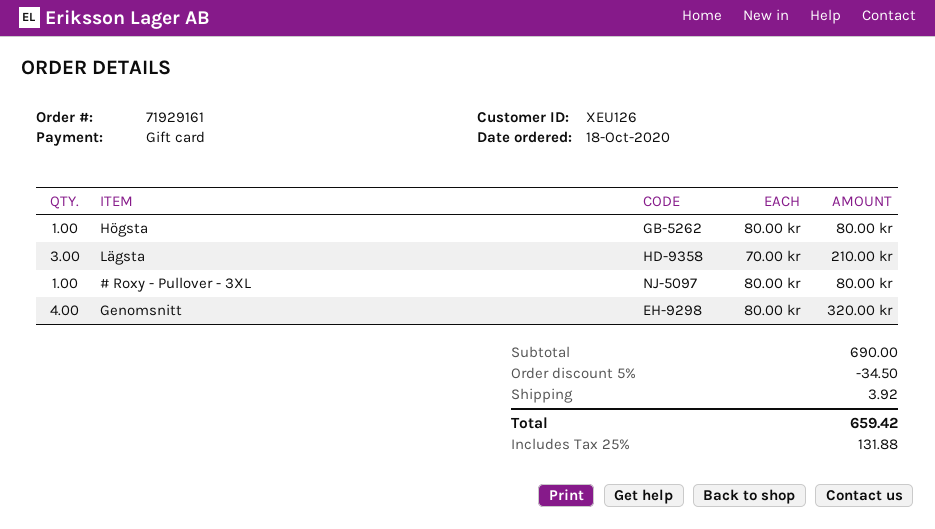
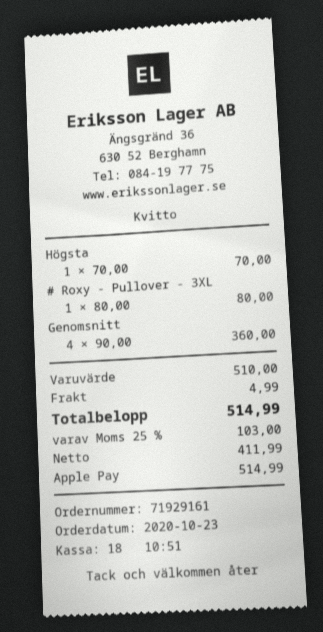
order date: 2020-10-18 -> 2020-10-23
payment method: gift card -> Apple Pay
Högsta: 1 x 80.00 = 80.00 -> 1 x 70.00 = 70.00
Lägsta: 3 x 70.00 = 210.00 -> none
Genomsnitt: 4 x 80.00 = 320.00 -> 4 x 90.00 = 360.00
subtotal: 690.00 -> 510.00
discount: 5% = 34.50 -> none
shipping: 3.92 -> 4.99
tax: 25% = 131.88 -> 25% = 103.00
total: 659.42 -> 514.99

